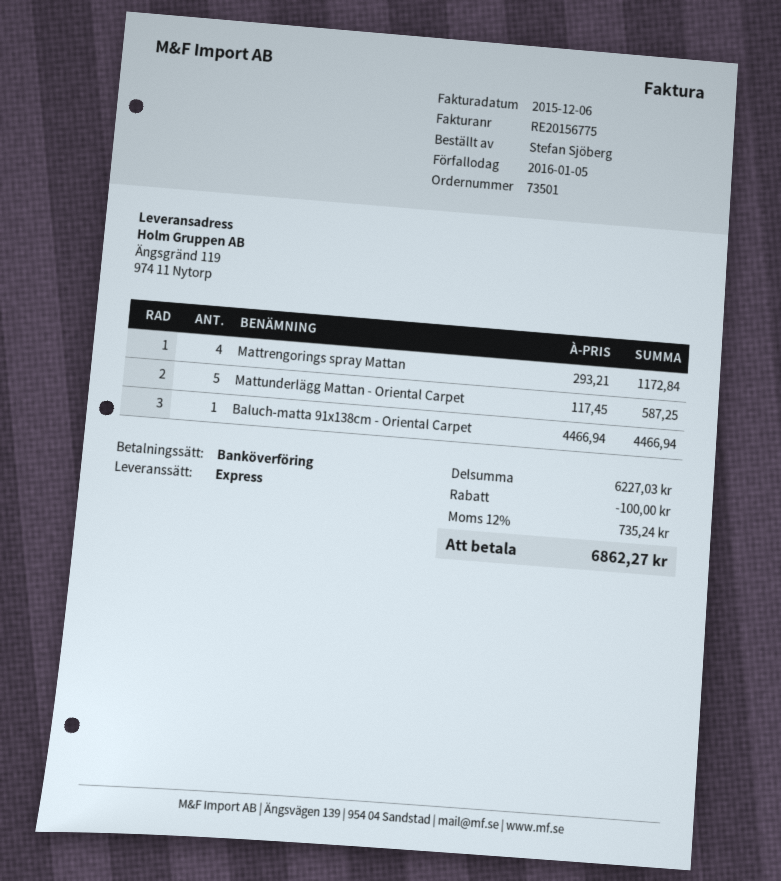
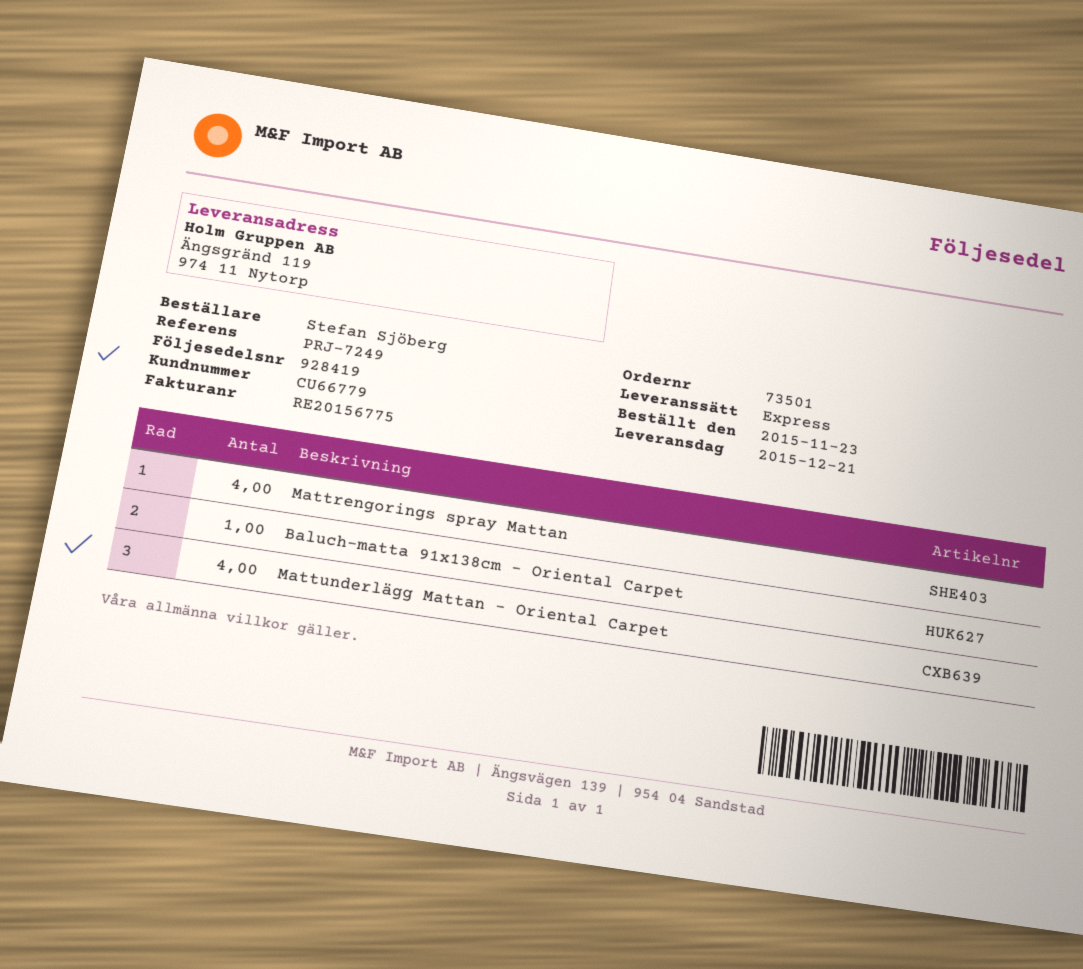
Mattunderlägg Mattan - Oriental Carpet: 5 -> 4

